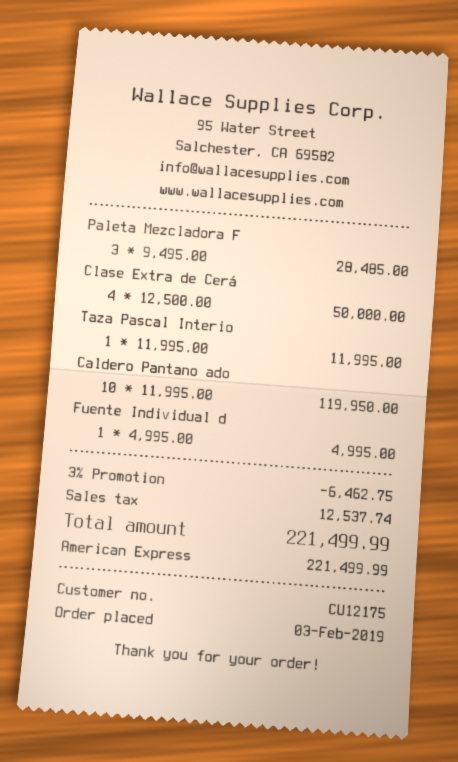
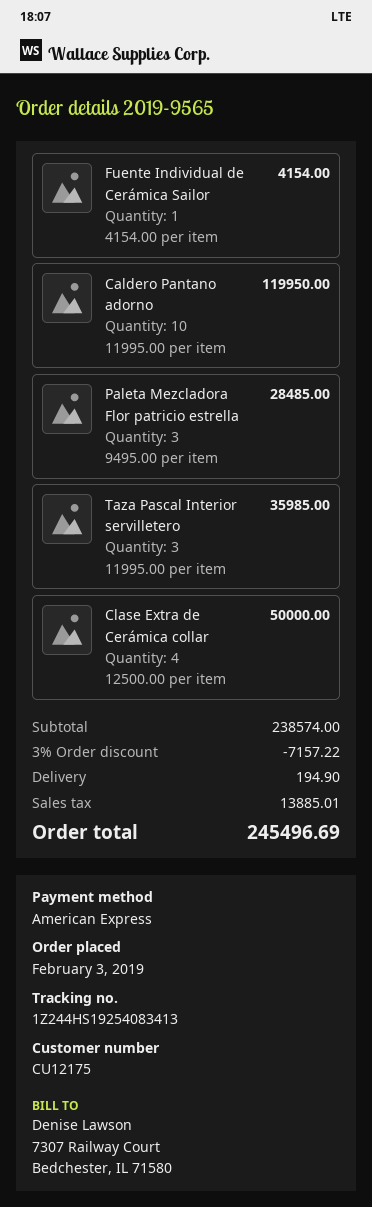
Taza Pascal Interio: 1 x 11995.00 = 11995.00 -> 3 x 11995.00 = 35985.00
Fuente Individual d: 1 x 4995.00 = 4995.00 -> 1 x 4154.00 = 4154.00
discount: 3% = 6462.75 -> 3% = 7157.22
shipping: none -> 194.90
tax: 12537.74 -> 13885.01
total: 221499.99 -> 245496.69

